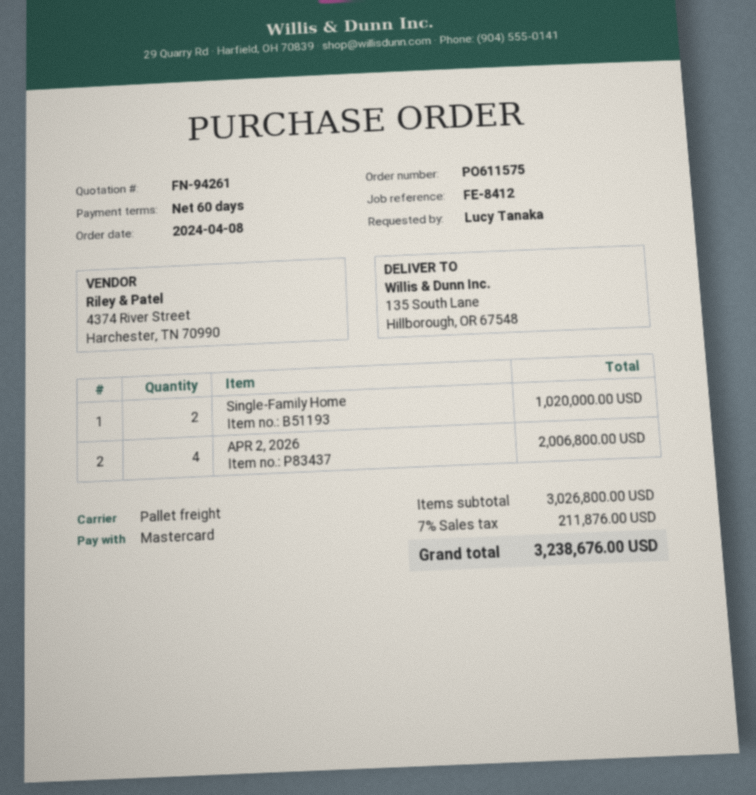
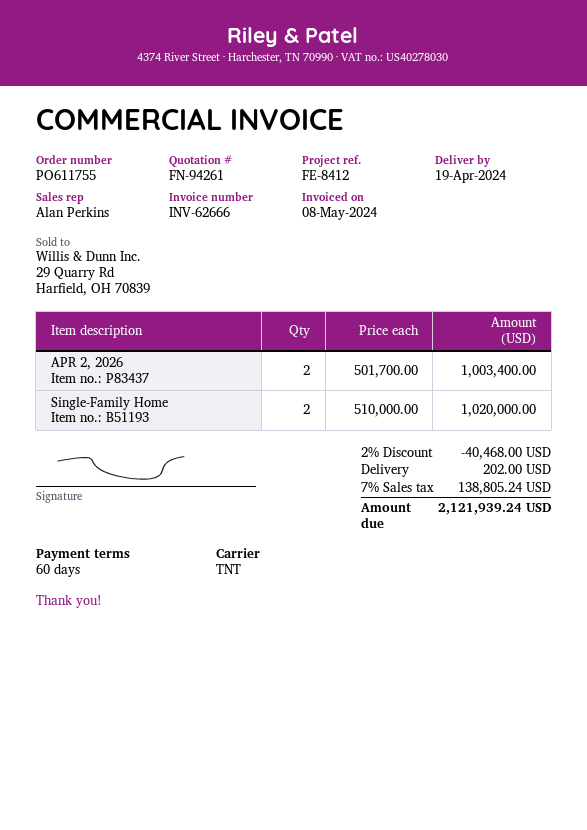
order number: PO611575 -> PO611755
shipping method: pallet freight -> TNT
APR 2, 2026: 4 for 2006800.00 -> 2 for 1003400.00
discount: none -> 2% = 40468.00
shipping: none -> 202.00
tax: 7% = 211876.00 -> 7% = 138805.24
total: 3238676.00 -> 2121939.24

